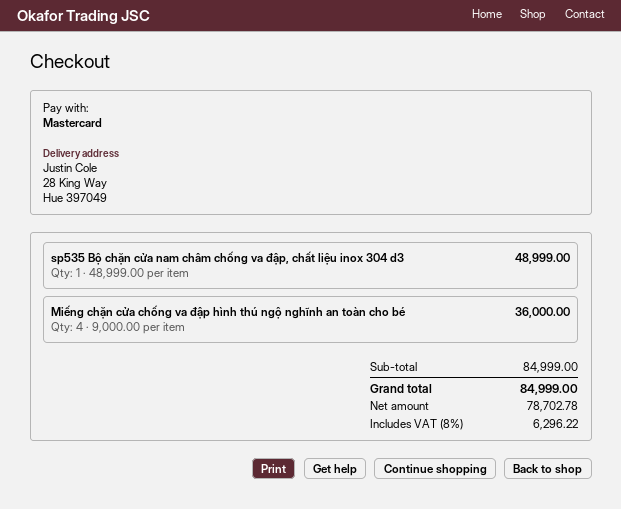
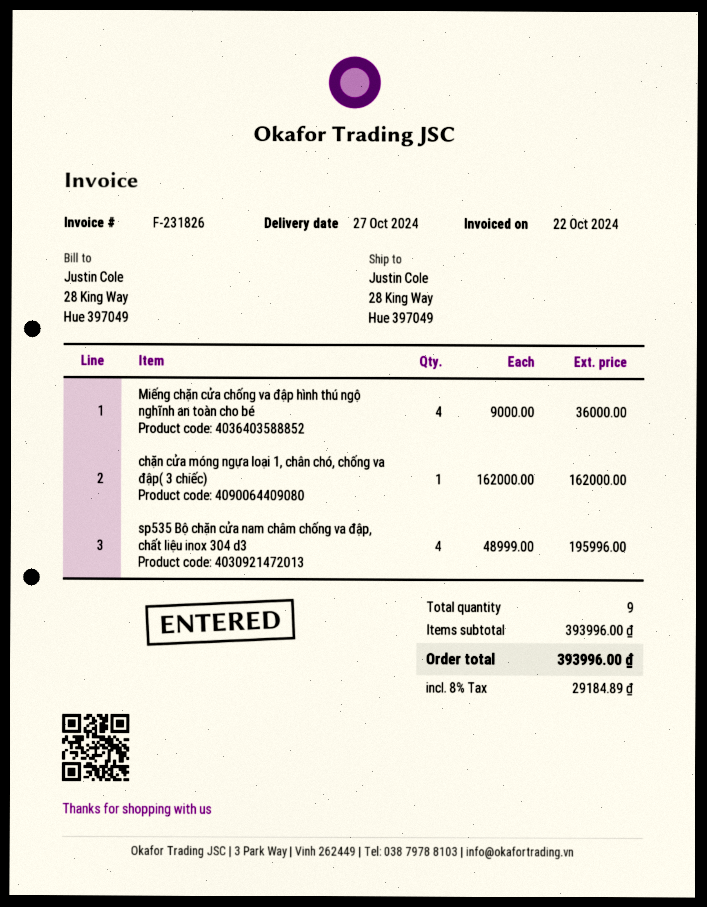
sp535 Bộ chặn cửa nam châm chống va đập, chất liệu inox 304 d3: 1 x 48999.00 = 48999.00 -> 4 x 48999.00 = 195996.00
chặn cửa móng ngựa loại 1, chân chó, chống va đập( 3 chiếc): none -> 1 x 162000.00 = 162000.00
subtotal: 84999.00 -> 393996.00
tax: 8% = 6296.22 -> 8% = 29184.89
total: 84999.00 -> 393996.00

